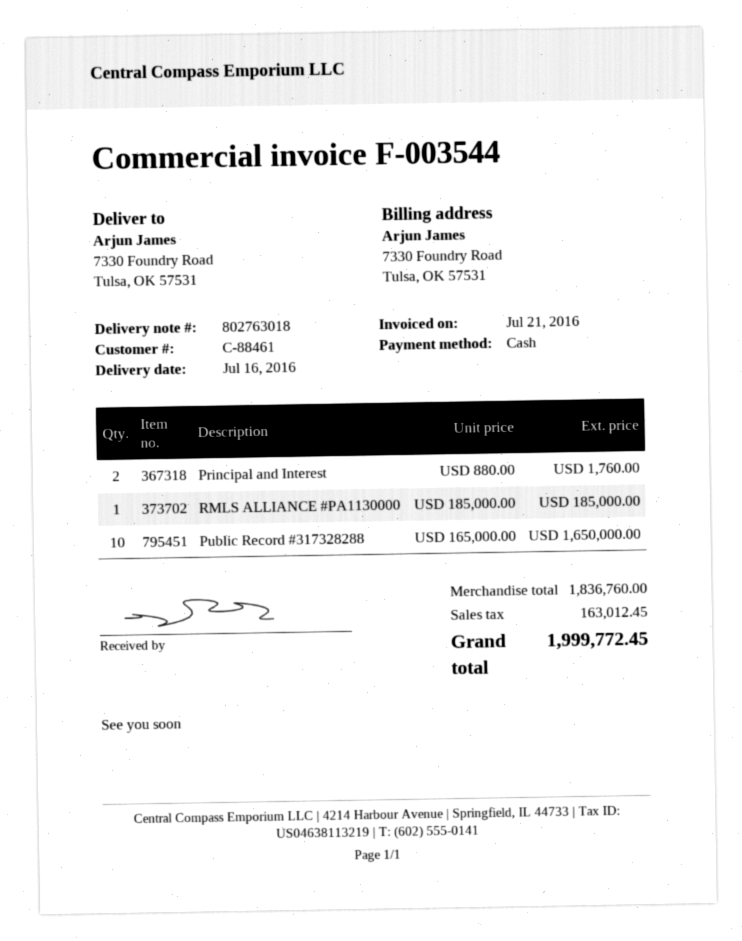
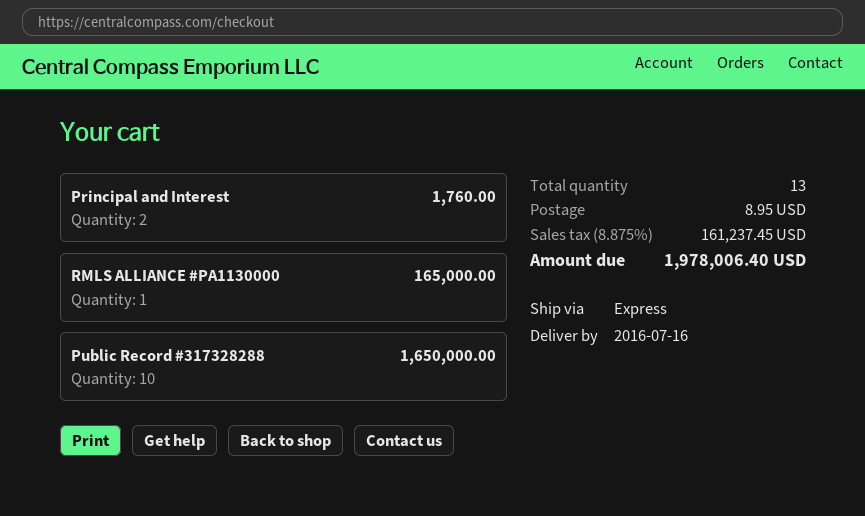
RMLS ALLIANCE #PA1130000: 1 for 185000.00 -> 1 for 165000.00
shipping: none -> 8.95
tax: 163012.45 -> 161237.45
total: 1999772.45 -> 1978006.40

